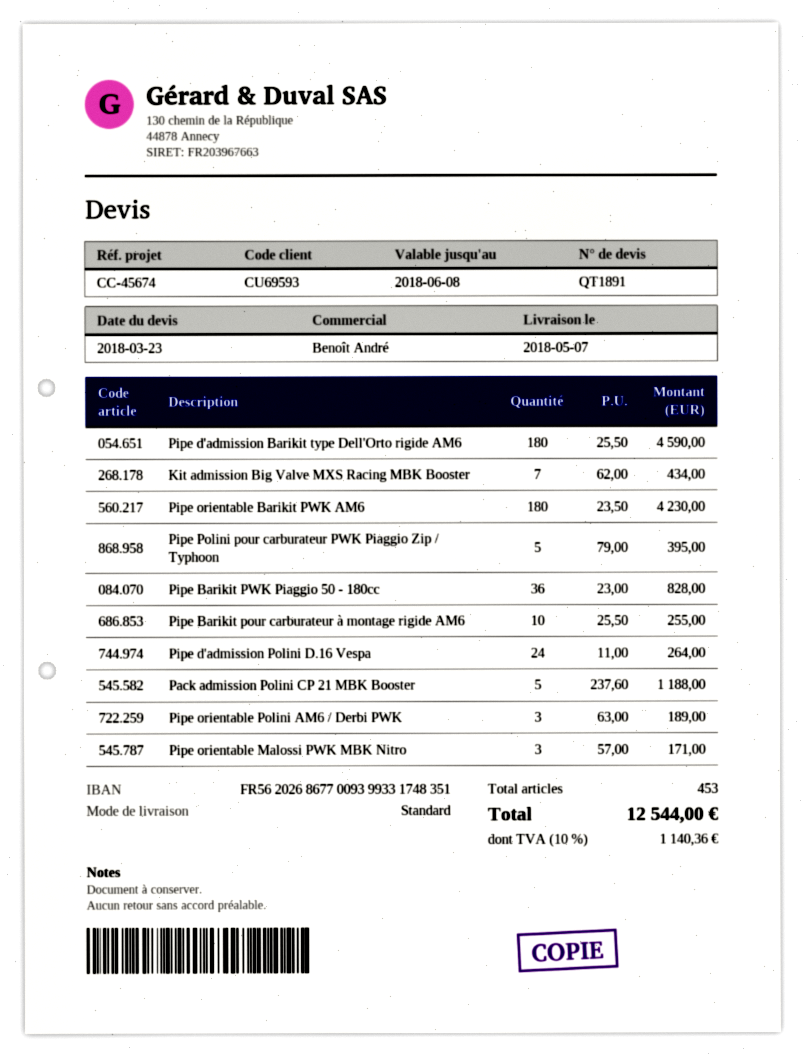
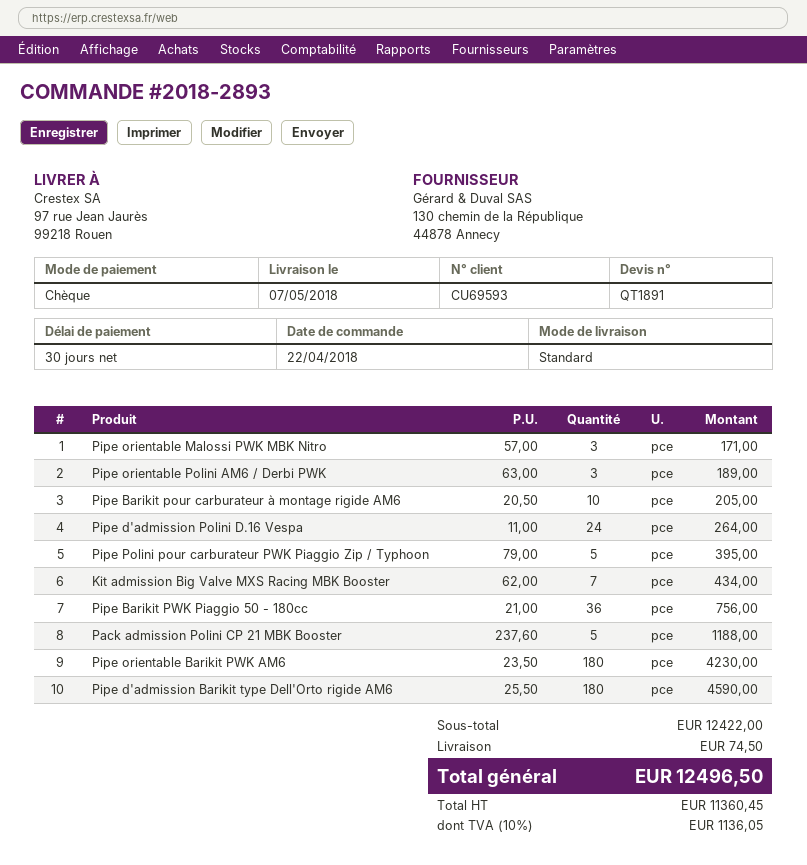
Pipe Barikit PWK Piaggio 50 - 180cc: 36 x 23.00 = 828.00 -> 36 x 21.00 = 756.00
Pipe Barikit pour carburateur à montage rigide AM6: 10 x 25.50 = 255.00 -> 10 x 20.50 = 205.00
shipping: none -> 74.50
tax: 10% = 1140.36 -> 10% = 1136.05
total: 12544.00 -> 12496.50

